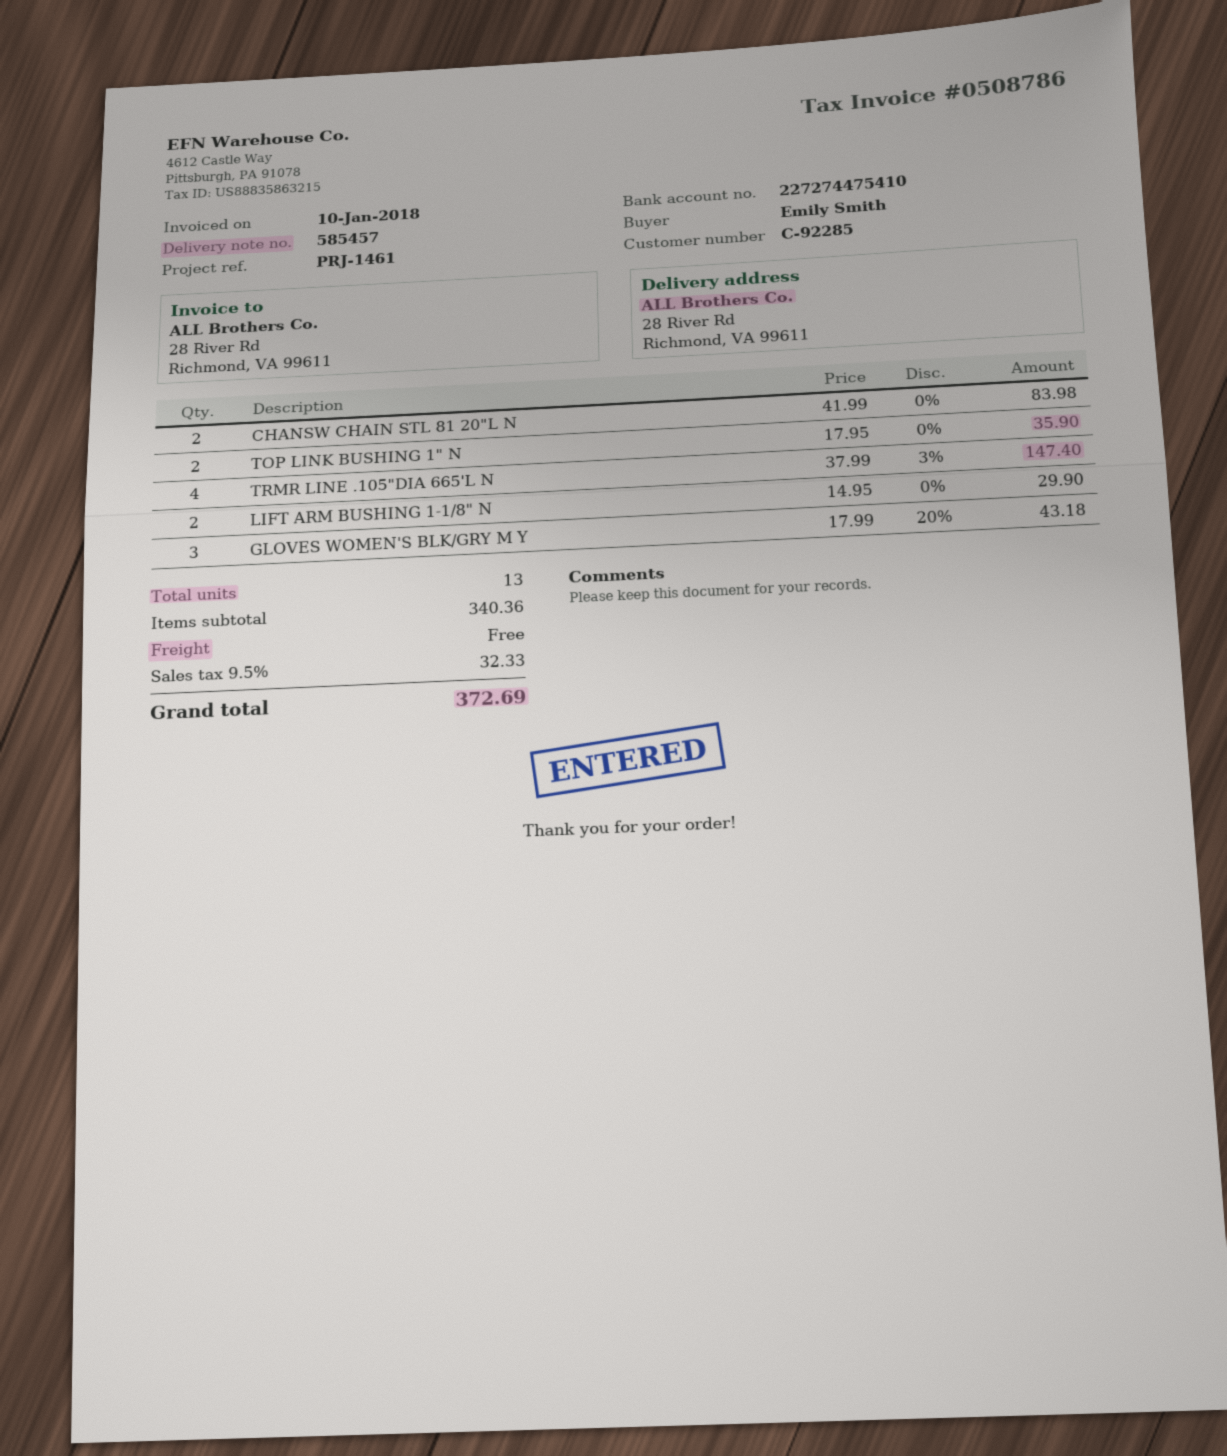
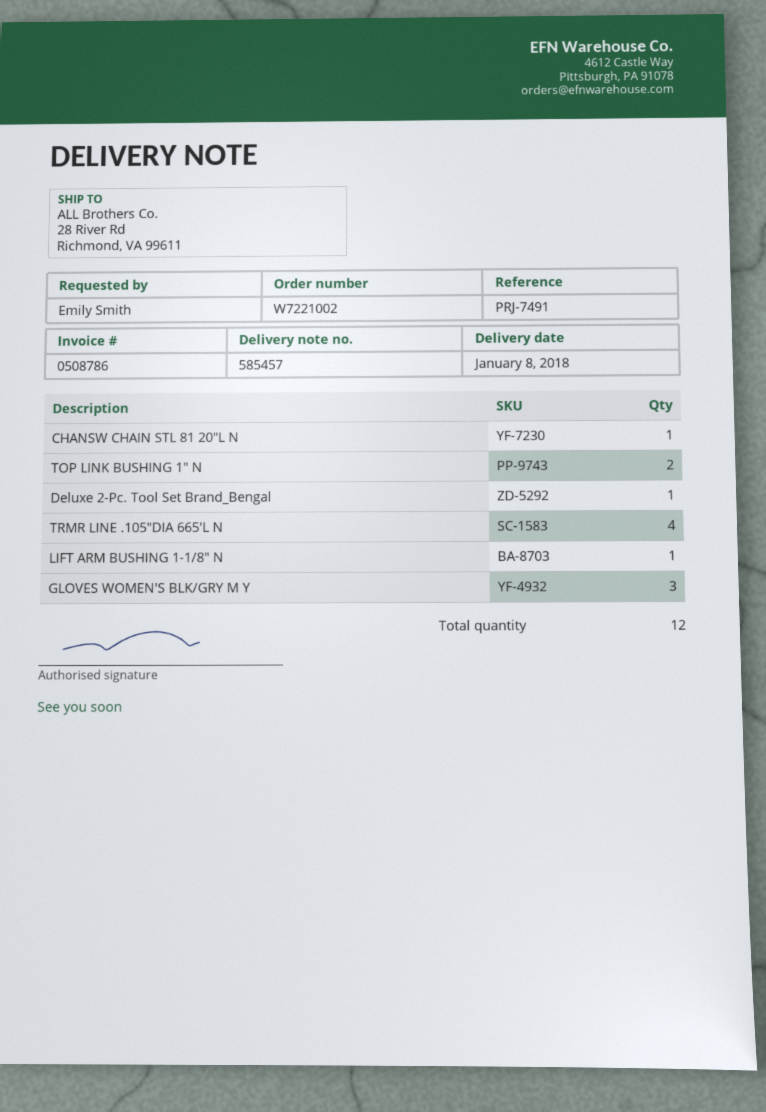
reference: PRJ-1461 -> PRJ-7491
CHANSW CHAIN STL 81 20"L N: 2 -> 1
LIFT ARM BUSHING 1-1/8" N: 2 -> 1
Deluxe 2-Pc. Tool Set Brand_Bengal: none -> 1
total quantity: 13 -> 12

